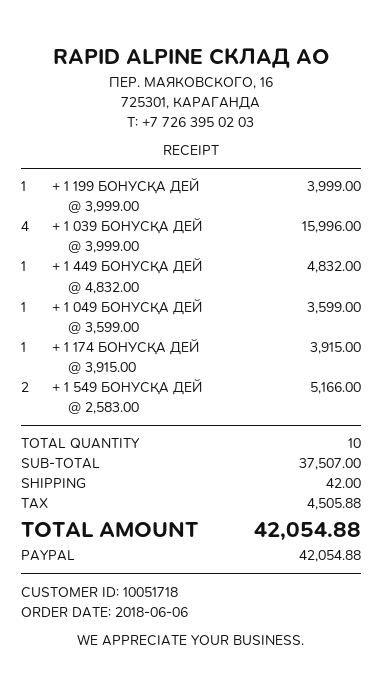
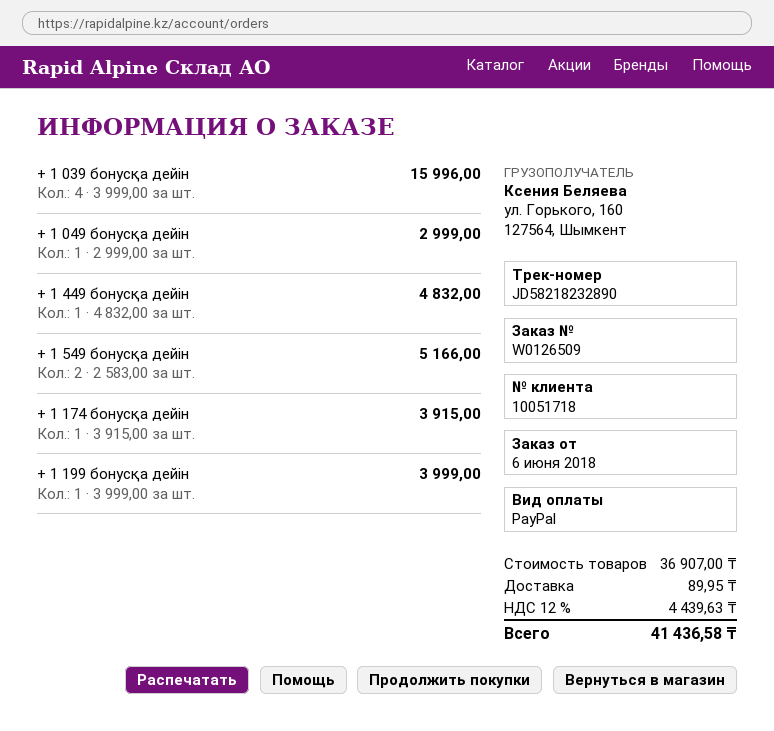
+ 1 049 БОНУСҚА ДЕЙ: 1 x 3599.00 = 3599.00 -> 1 x 2999.00 = 2999.00
subtotal: 37507.00 -> 36907.00
shipping: 42.00 -> 89.95
tax: 4505.88 -> 4439.63
total: 42054.88 -> 41436.58

